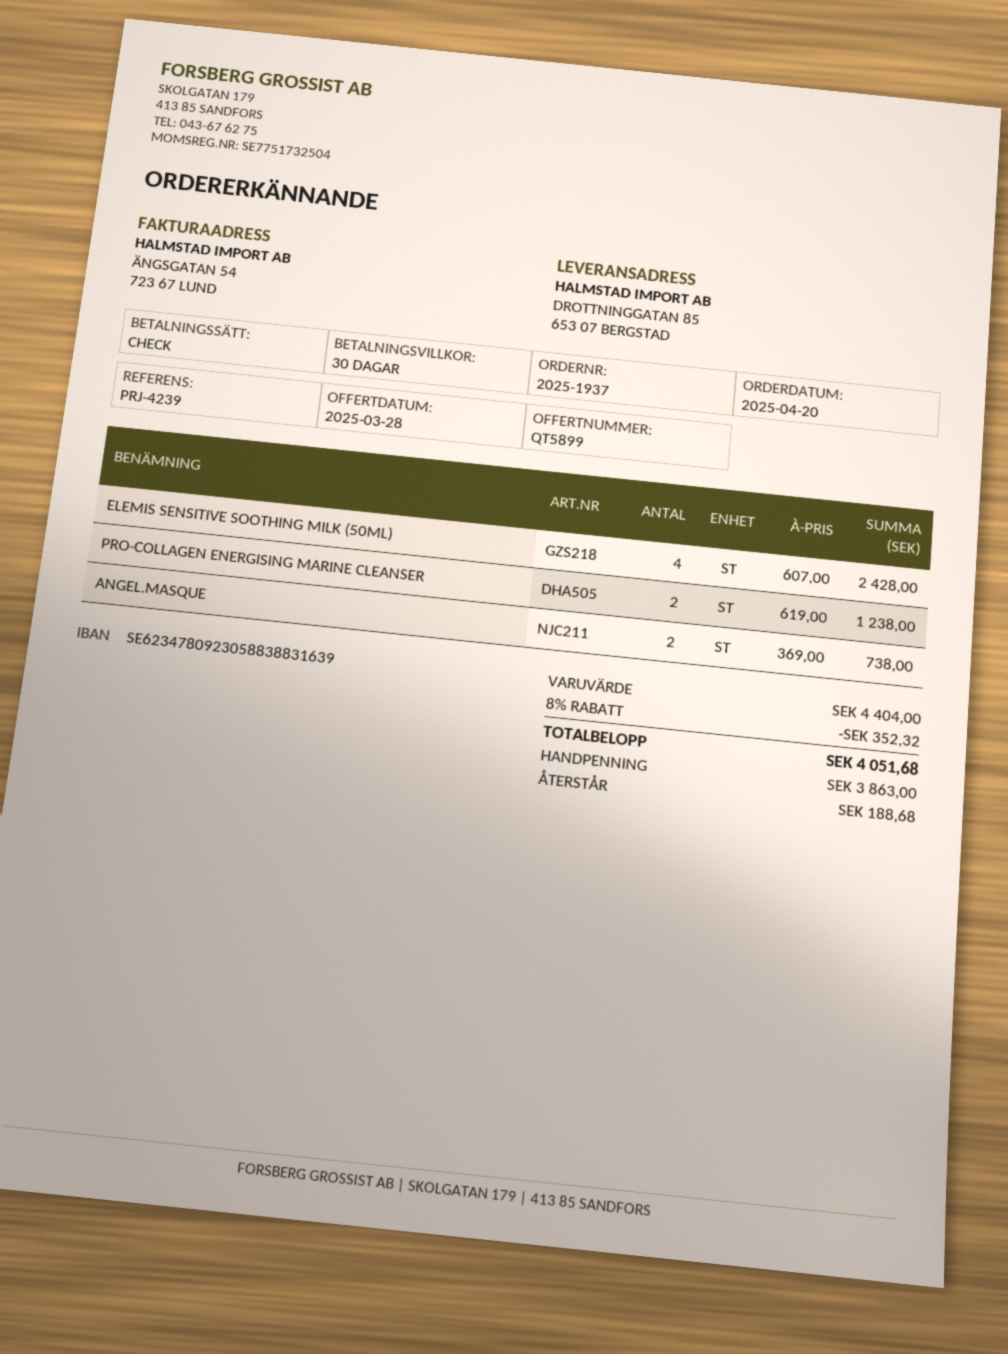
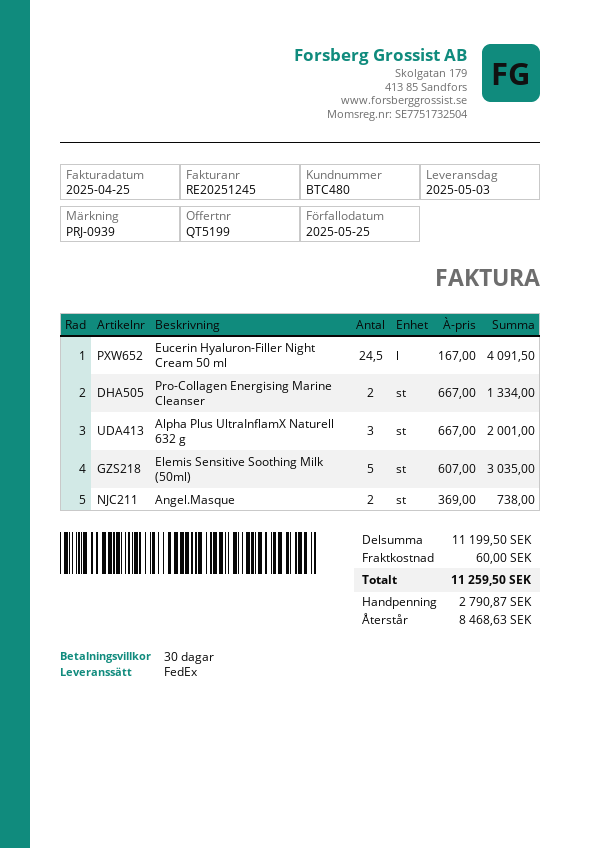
quote number: QT5899 -> QT5199
reference: PRJ-4239 -> PRJ-0939
ELEMIS SENSITIVE SOOTHING MILK (50ML): 4 x 607.00 = 2428.00 -> 5 x 607.00 = 3035.00
PRO-COLLAGEN ENERGISING MARINE CLEANSER: 2 x 619.00 = 1238.00 -> 2 x 667.00 = 1334.00
Eucerin Hyaluron-Filler Night Cream 50 ml: none -> 24.5 x 167.00 = 4091.50
Alpha Plus UltraInflamX Naturell 632 g: none -> 3 x 667.00 = 2001.00
subtotal: 4404.00 -> 11199.50
discount: 8% = 352.32 -> none
shipping: none -> 60.00
total: 4051.68 -> 11259.50
deposit: 3863.00 -> 2790.87
balance: 188.68 -> 8468.63

